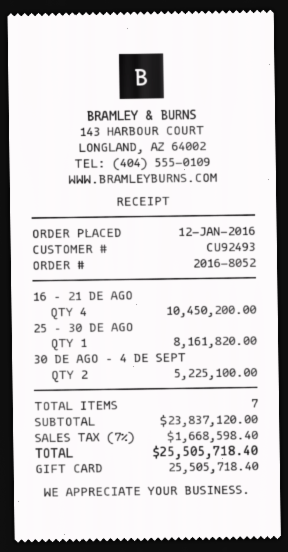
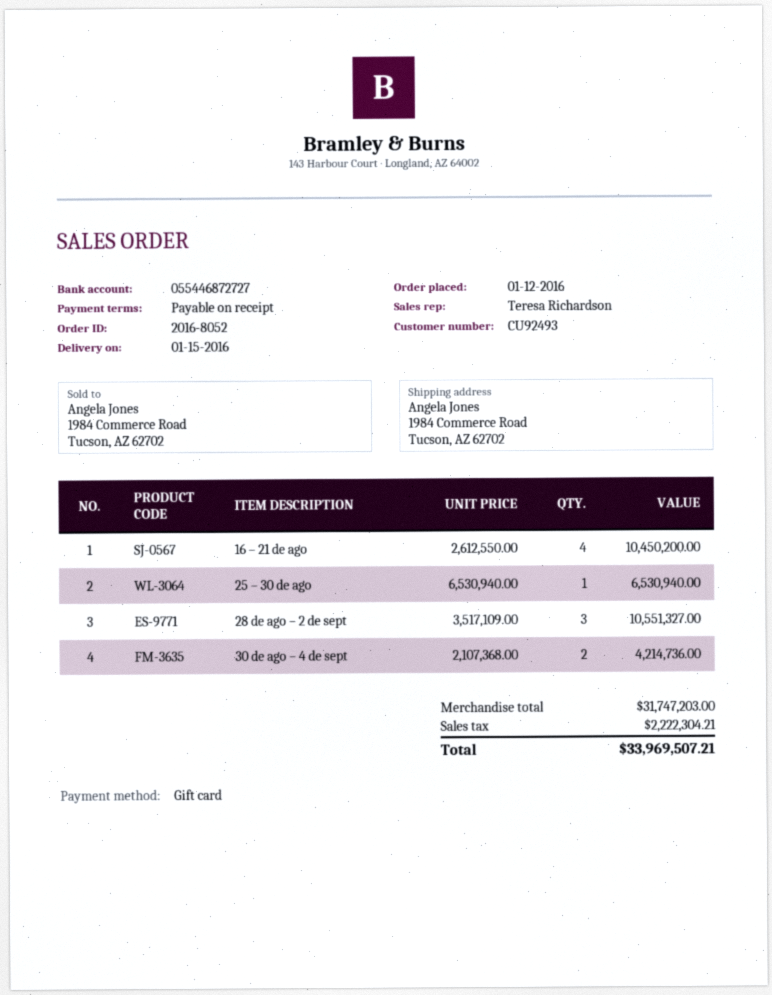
25 – 30 DE AGO: 1 for 8161820.00 -> 1 for 6530940.00
30 DE AGO – 4 DE SEPT: 2 for 5225100.00 -> 2 for 4214736.00
28 de ago – 2 de sept: none -> 3 for 10551327.00
subtotal: 23837120.00 -> 31747203.00
tax: 1668598.40 -> 2222304.21
total: 25505718.40 -> 33969507.21

